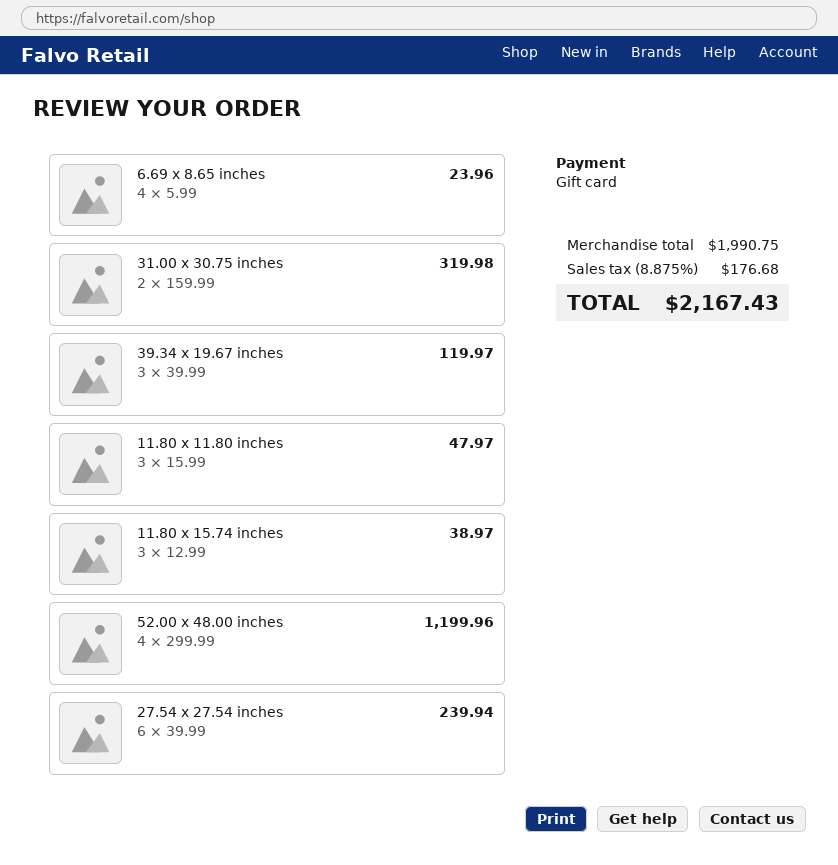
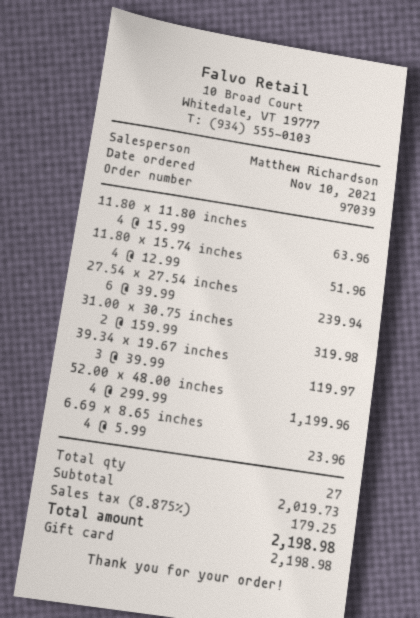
11.80 x 11.80 inches: 3 x 15.99 = 47.97 -> 4 x 15.99 = 63.96
11.80 x 15.74 inches: 3 x 12.99 = 38.97 -> 4 x 12.99 = 51.96
subtotal: 1990.75 -> 2019.73
tax: 8.875% = 176.68 -> 8.875% = 179.25
total: 2167.43 -> 2198.98

